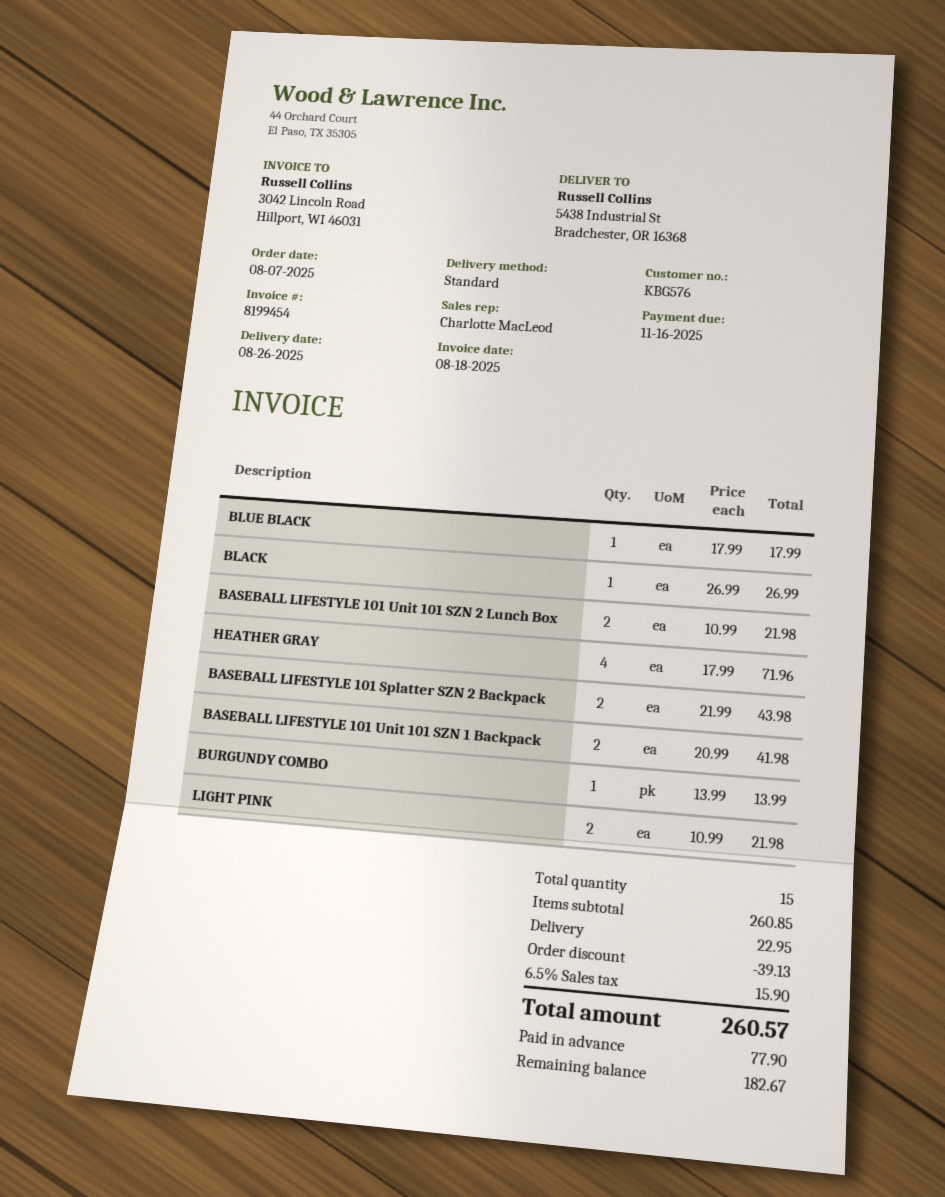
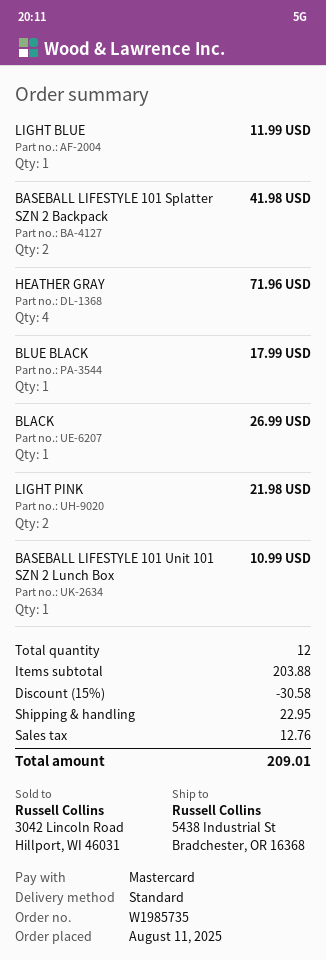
order date: 2025-08-07 -> 2025-08-11
BASEBALL LIFESTYLE 101 Unit 101 SZN 2 Lunch Box: 2 for 21.98 -> 1 for 10.99
BASEBALL LIFESTYLE 101 Splatter SZN 2 Backpack: 2 for 43.98 -> 2 for 41.98
BASEBALL LIFESTYLE 101 Unit 101 SZN 1 Backpack: 2 for 41.98 -> none
BURGUNDY COMBO: 1 for 13.99 -> none
LIGHT BLUE: none -> 1 for 11.99
total quantity: 15 -> 12
subtotal: 260.85 -> 203.88
discount: 39.13 -> 30.58
tax: 15.90 -> 12.76
total: 260.57 -> 209.01

